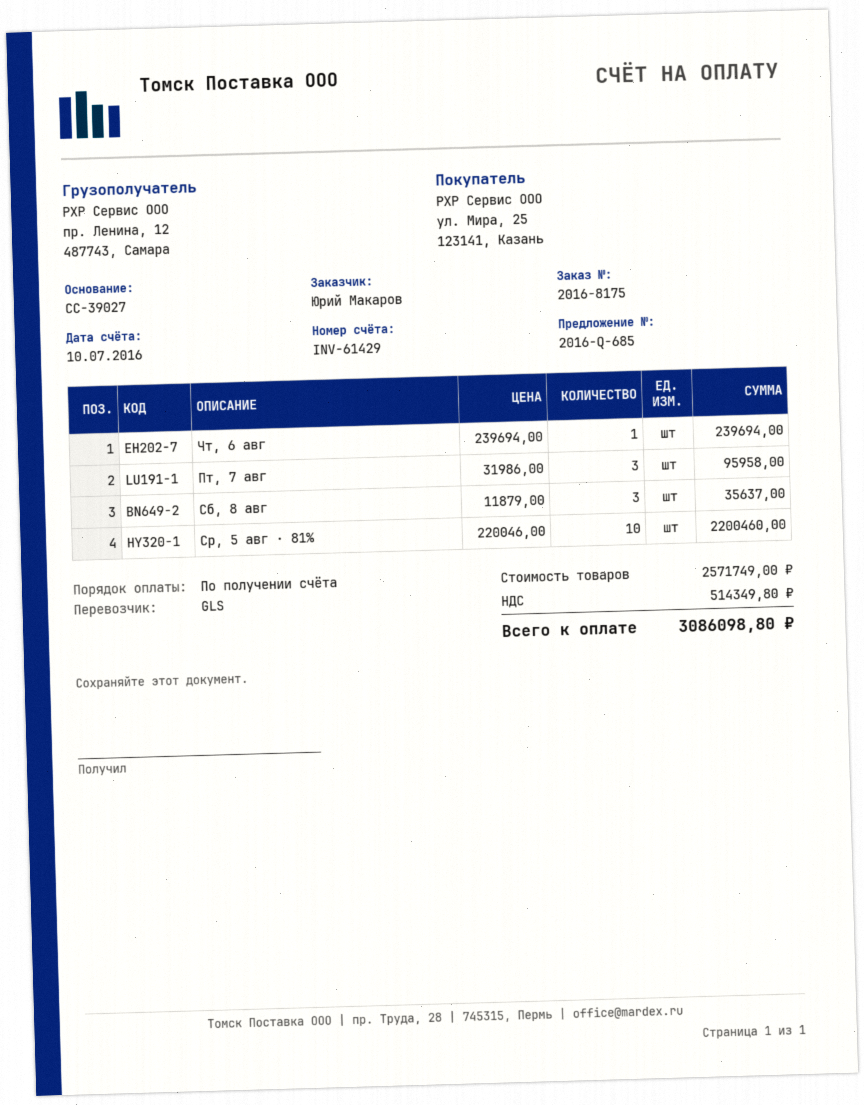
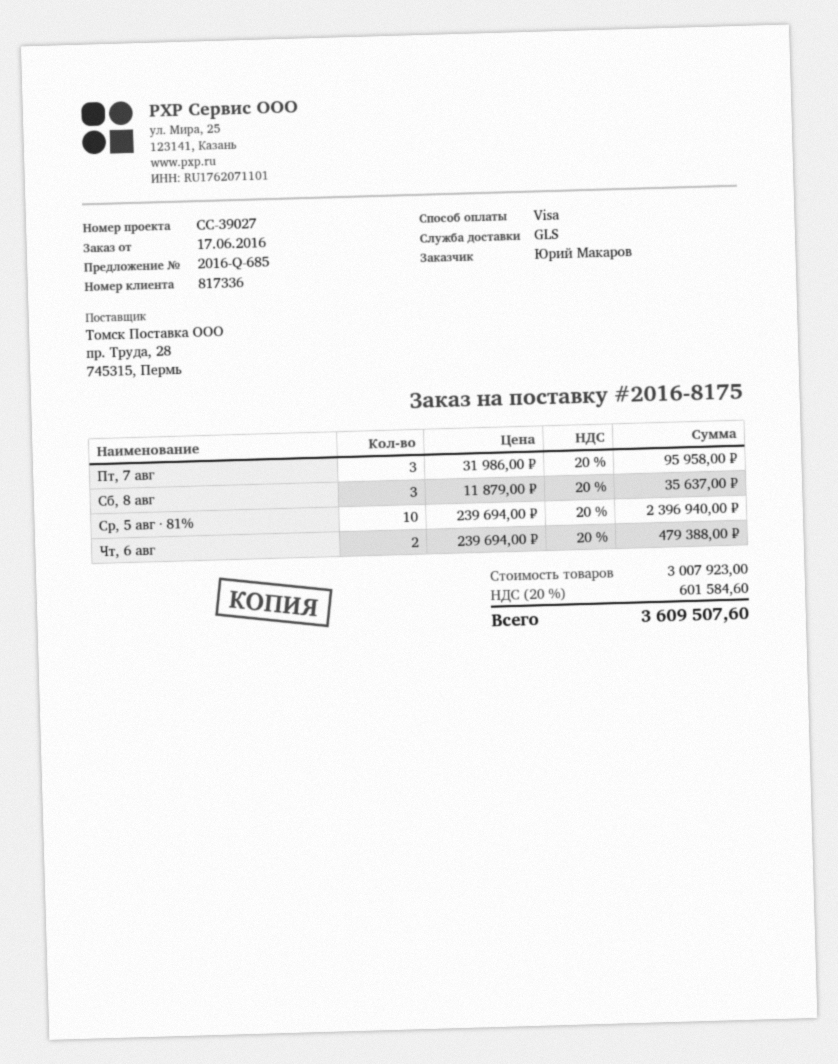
Чт, 6 авг: 1 x 239694.00 = 239694.00 -> 2 x 239694.00 = 479388.00
Ср, 5 авг · 81%: 10 x 220046.00 = 2200460.00 -> 10 x 239694.00 = 2396940.00
subtotal: 2571749.00 -> 3007923.00
tax: 514349.80 -> 601584.60
total: 3086098.80 -> 3609507.60

